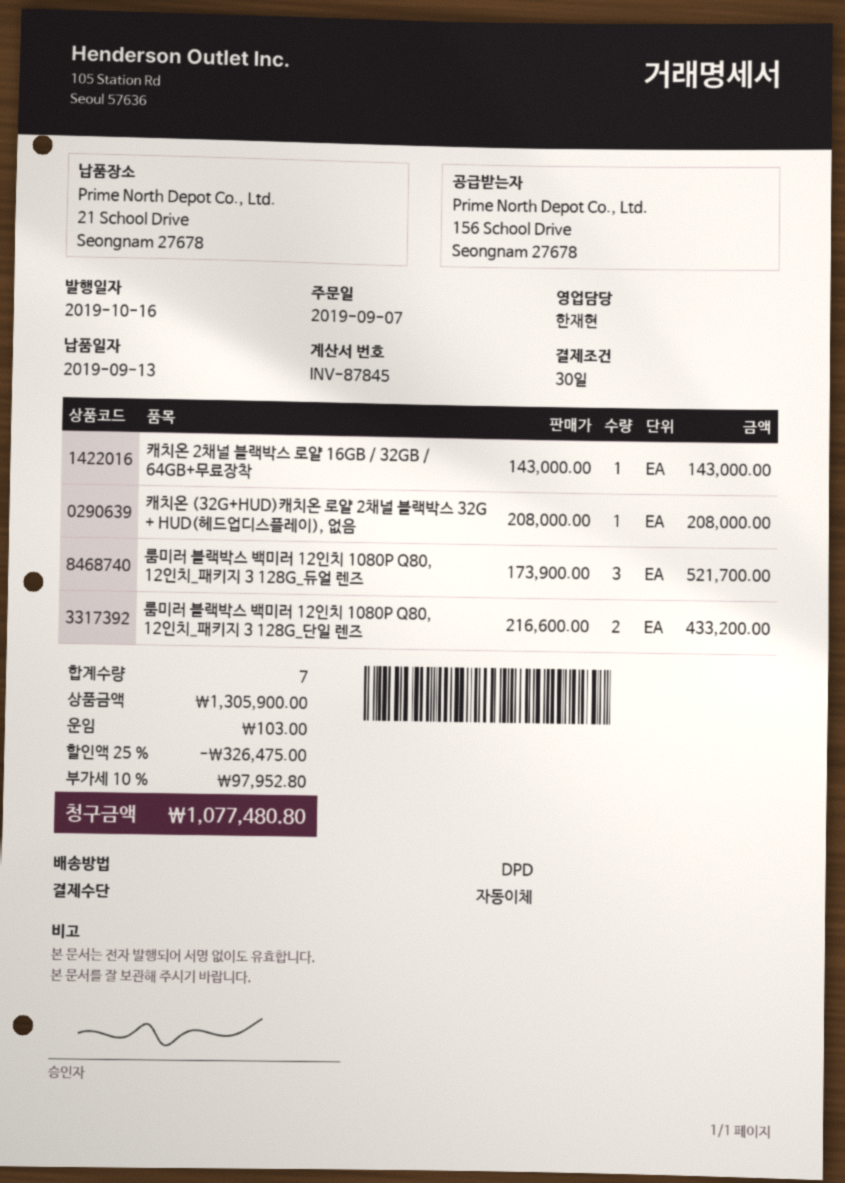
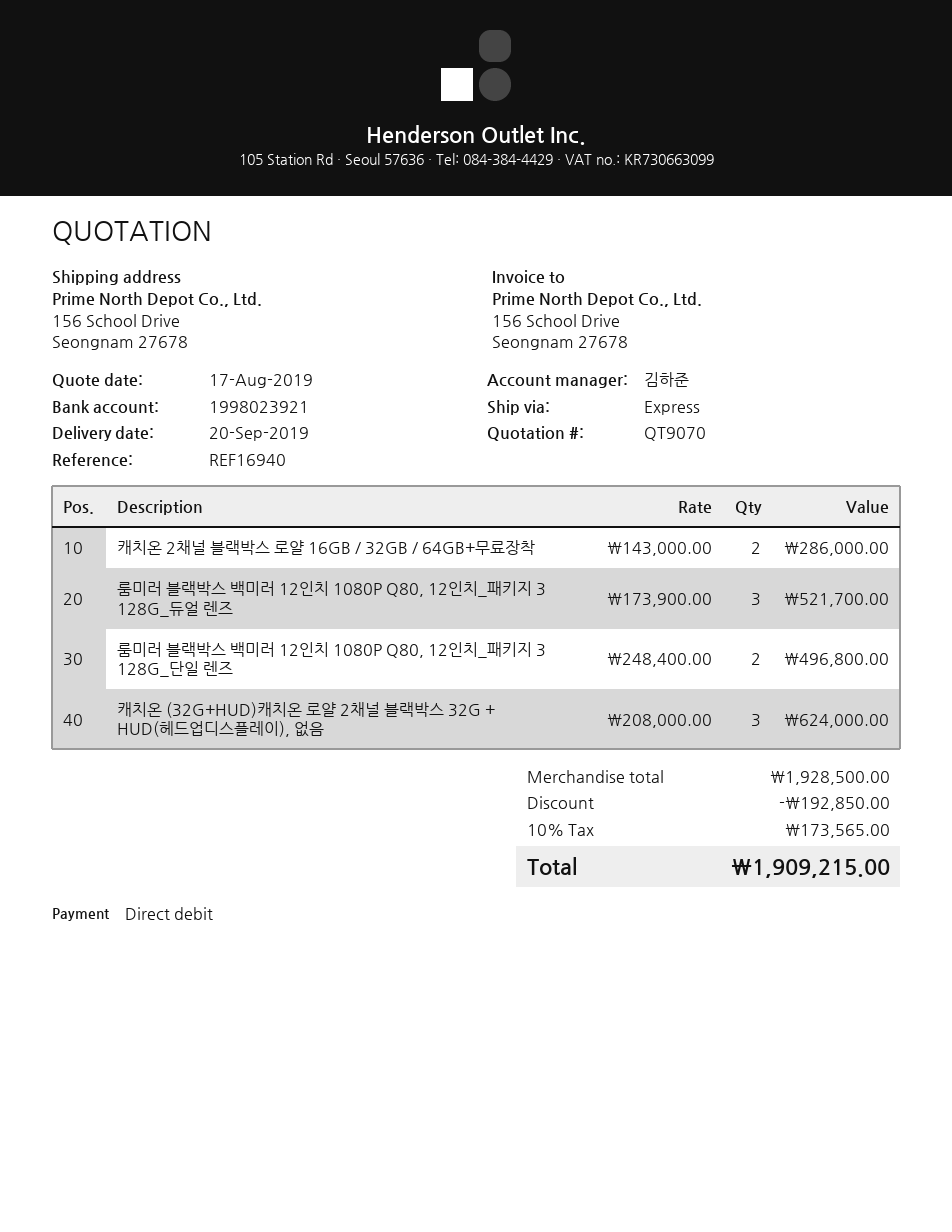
delivery date: 2019-09-13 -> 2019-09-20
sales rep: 한재현 -> 김하준
shipping method: DPD -> express
ship to: 21 School Drive, Seongnam 27678 -> 156 School Drive, Seongnam 27678
캐치온 2채널 블랙박스 로얄 16GB / 32GB / 64GB+무료장착: 1 x 143000.00 = 143000.00 -> 2 x 143000.00 = 286000.00
캐치온 (32G+HUD)캐치온 로얄 2채널 블랙박스 32G + HUD(헤드업디스플레이), 없음: 1 x 208000.00 = 208000.00 -> 3 x 208000.00 = 624000.00
룸미러 블랙박스 백미러 12인치 1080P Q80, 12인치_패키지 3 128G_단일 렌즈: 2 x 216600.00 = 433200.00 -> 2 x 248400.00 = 496800.00
subtotal: 1305900.00 -> 1928500.00
discount: 326475.00 -> 192850.00
shipping: 103.00 -> none
tax: 10% = 97952.80 -> 10% = 173565.00
total: 1077480.80 -> 1909215.00

